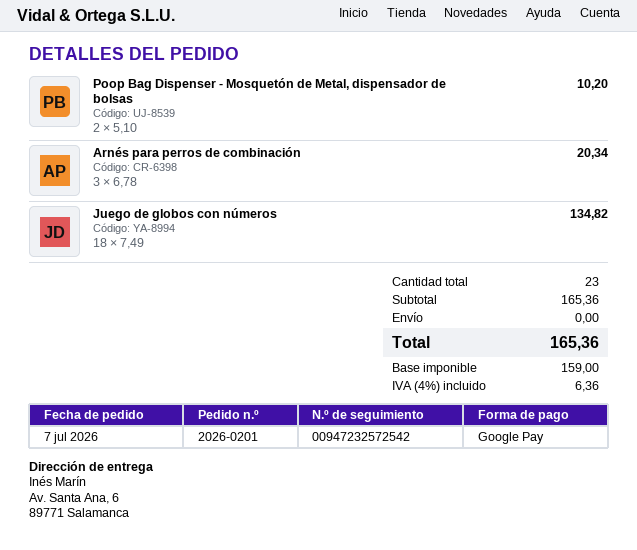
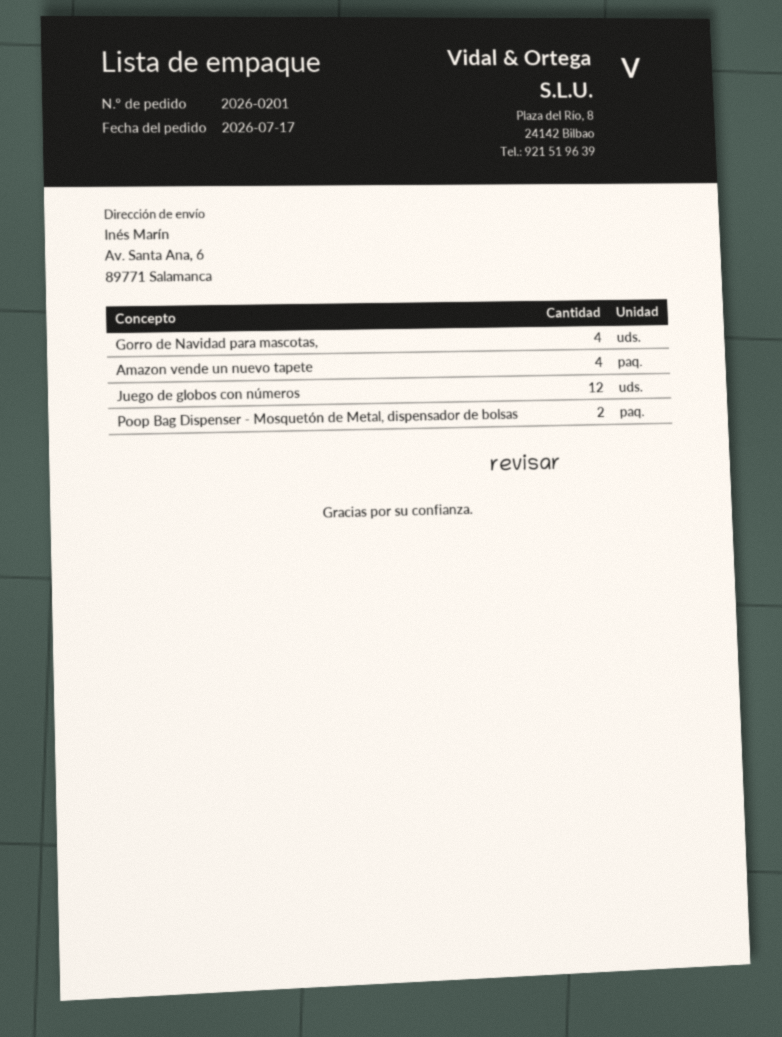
order date: 2026-07-07 -> 2026-07-17
Arnés para perros de combinación: 3 -> none
Juego de globos con números: 18 -> 12
Gorro de Navidad para mascotas,: none -> 4
Amazon vende un nuevo tapete: none -> 4

